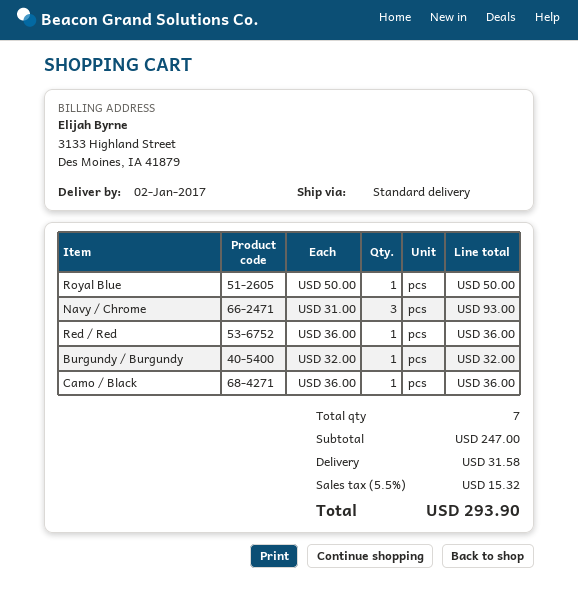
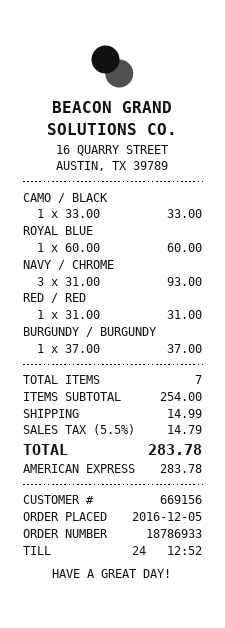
Royal Blue: 1 x 50.00 = 50.00 -> 1 x 60.00 = 60.00
Red / Red: 1 x 36.00 = 36.00 -> 1 x 31.00 = 31.00
Burgundy / Burgundy: 1 x 32.00 = 32.00 -> 1 x 37.00 = 37.00
Camo / Black: 1 x 36.00 = 36.00 -> 1 x 33.00 = 33.00
subtotal: 247.00 -> 254.00
shipping: 31.58 -> 14.99
tax: 5.5% = 15.32 -> 5.5% = 14.79
total: 293.90 -> 283.78

